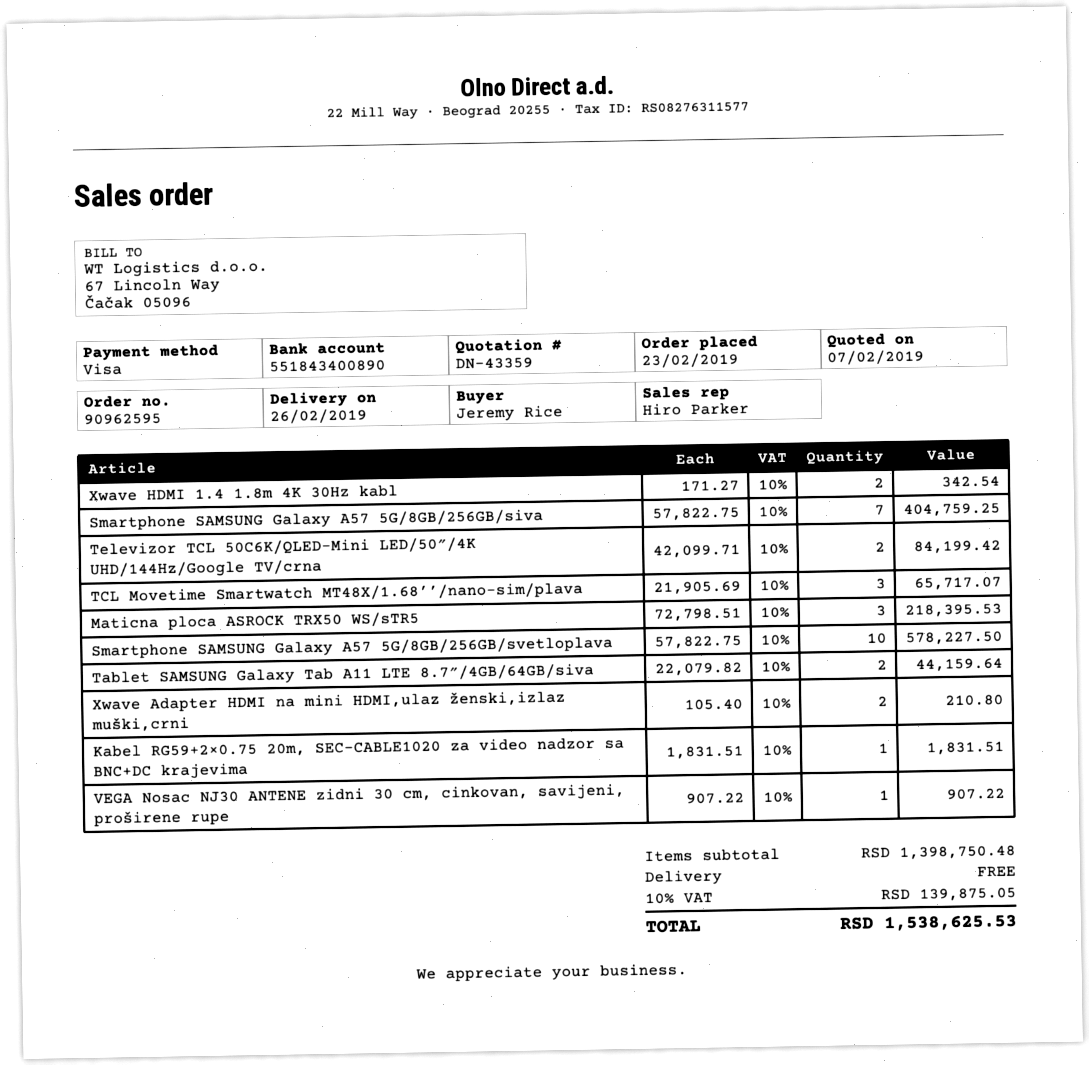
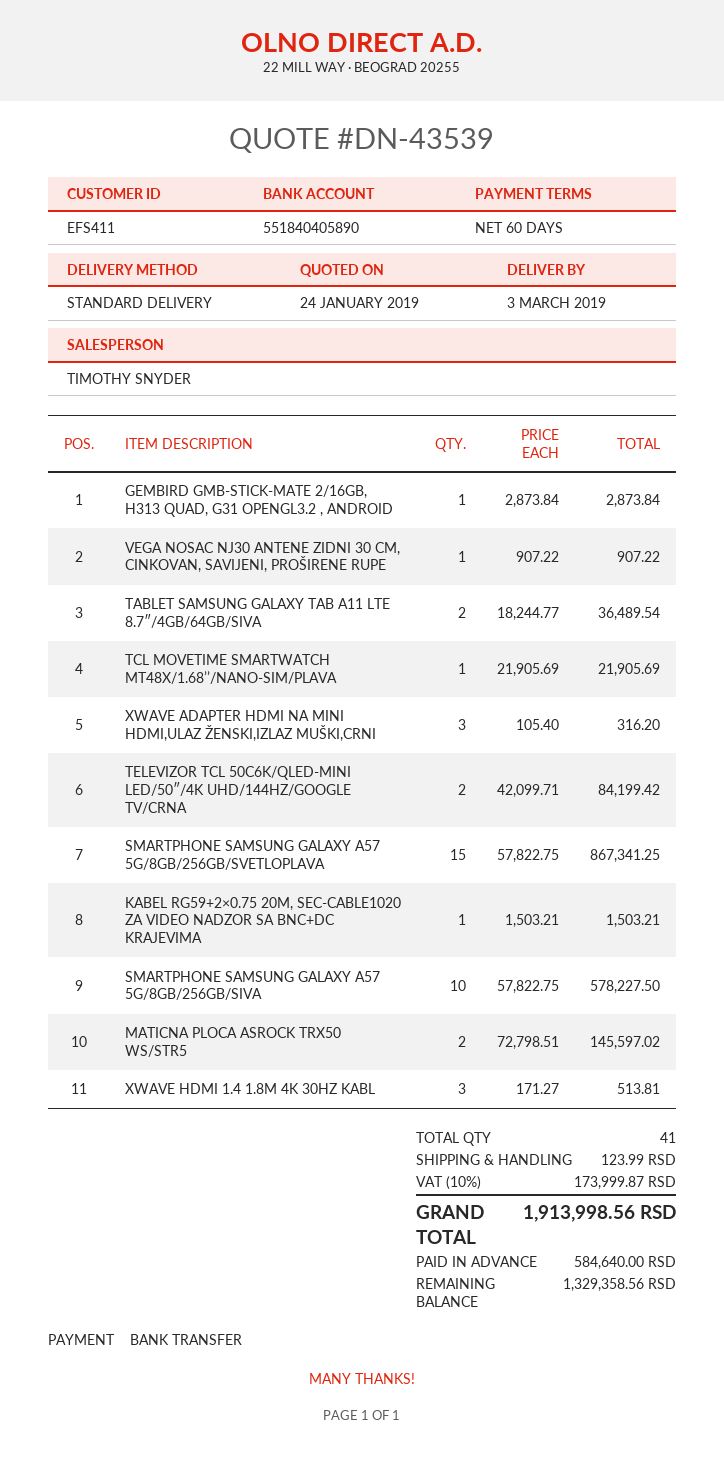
quote number: DN-43359 -> DN-43539
quote date: 2019-02-07 -> 2019-01-24
delivery date: 2019-02-26 -> 2019-03-03
sales rep: Hiro Parker -> TIMOTHY SNYDER
payment method: Visa -> bank transfer
bank account: 551843400890 -> 551840405890
Xwave HDMI 1.4 1.8m 4K 30Hz kabl: 2 x 171.27 = 342.54 -> 3 x 171.27 = 513.81
Smartphone SAMSUNG Galaxy A57 5G/8GB/256GB/siva: 7 x 57822.75 = 404759.25 -> 10 x 57822.75 = 578227.50
TCL Movetime Smartwatch MT48X/1.68’’/nano-sim/plava: 3 x 21905.69 = 65717.07 -> 1 x 21905.69 = 21905.69
Maticna ploca ASROCK TRX50 WS/sTR5: 3 x 72798.51 = 218395.53 -> 2 x 72798.51 = 145597.02
Smartphone SAMSUNG Galaxy A57 5G/8GB/256GB/svetloplava: 10 x 57822.75 = 578227.50 -> 15 x 57822.75 = 867341.25
Tablet SAMSUNG Galaxy Tab A11 LTE 8.7″/4GB/64GB/siva: 2 x 22079.82 = 44159.64 -> 2 x 18244.77 = 36489.54
Xwave Adapter HDMI na mini HDMI,ulaz ženski,izlaz muški,crni: 2 x 105.40 = 210.80 -> 3 x 105.40 = 316.20
Kabel RG59+2×0.75 20m, SEC-CABLE1020 za video nadzor sa BNC+DC krajevima: 1 x 1831.51 = 1831.51 -> 1 x 1503.21 = 1503.21
GEMBIRD GMB-STICK-MATE 2/16GB, H313 QUAD, G31 OPENGL3.2 , ANDROID: none -> 1 x 2873.84 = 2873.84
shipping: 0.00 -> 123.99
tax: 10% = 139875.05 -> 10% = 173999.87
total: 1538625.53 -> 1913998.56

